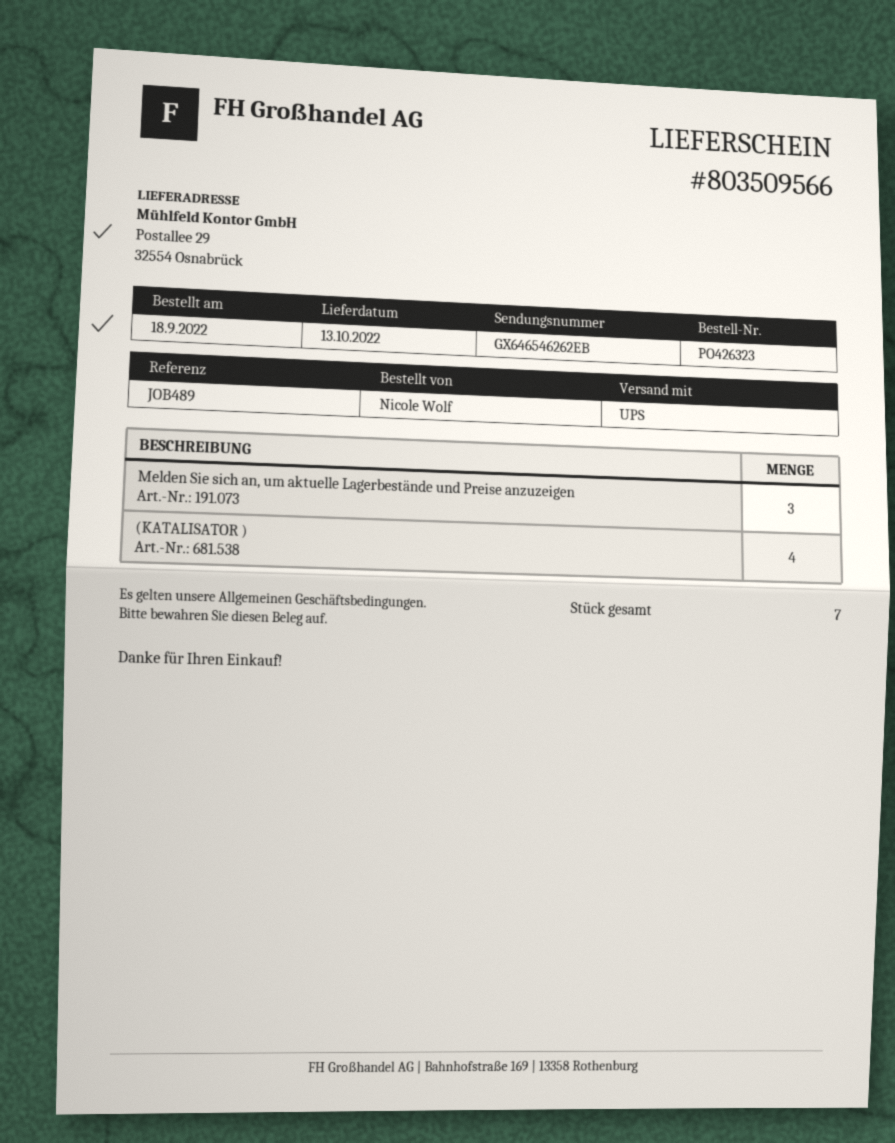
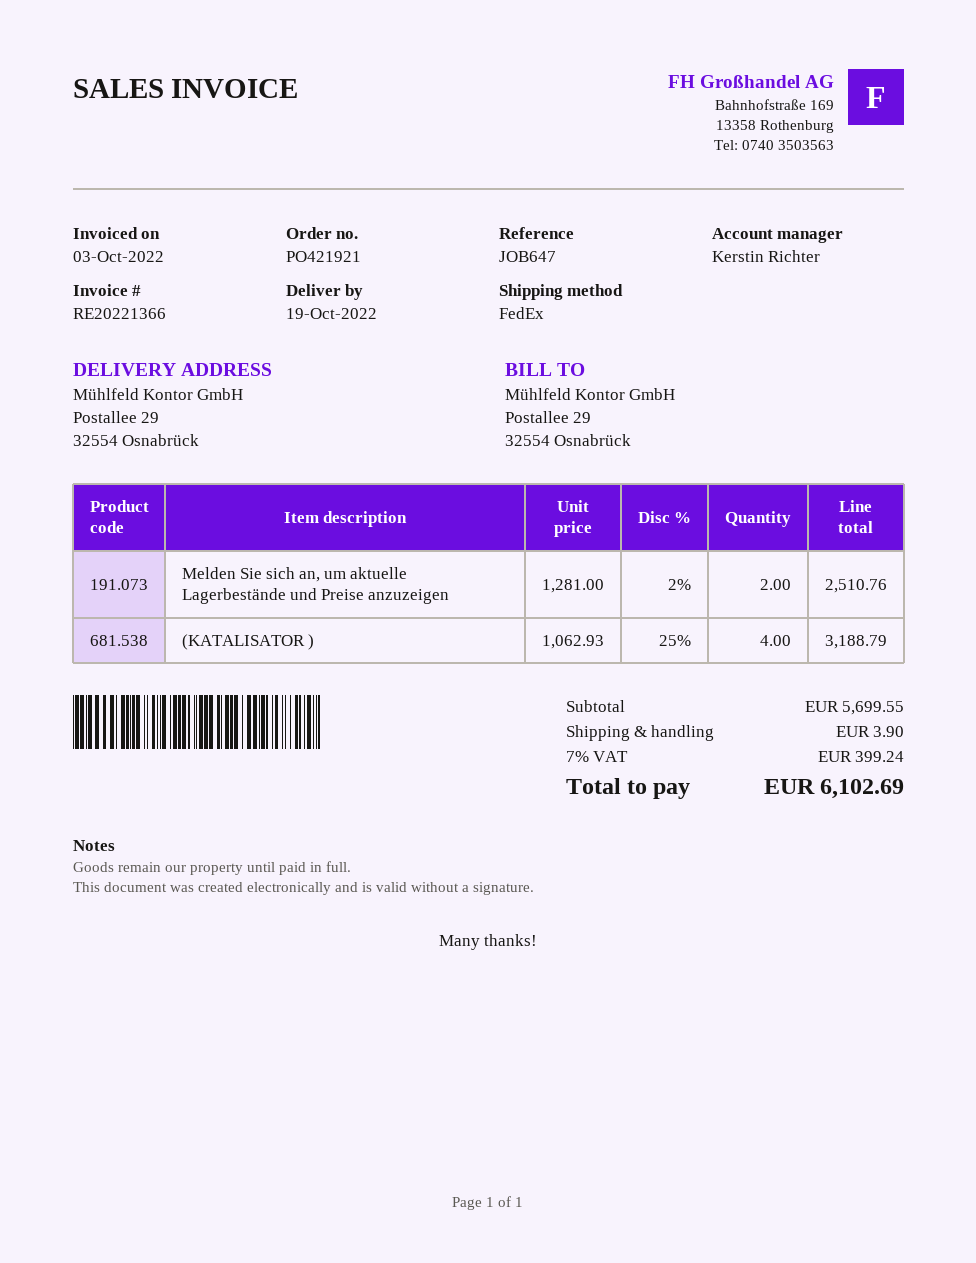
order number: PO426323 -> PO421921
delivery date: 2022-10-13 -> 2022-10-19
reference: JOB489 -> JOB647
shipping method: UPS -> FedEx
Melden Sie sich an, um aktuelle Lagerbestände und Preise anzuzeigen: 3 -> 2

